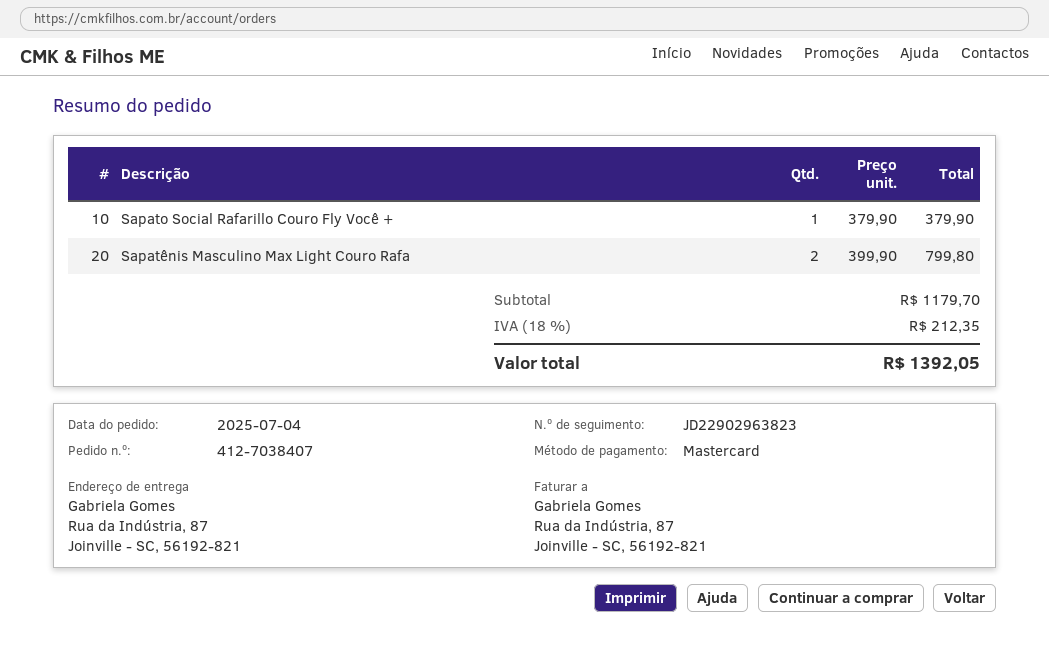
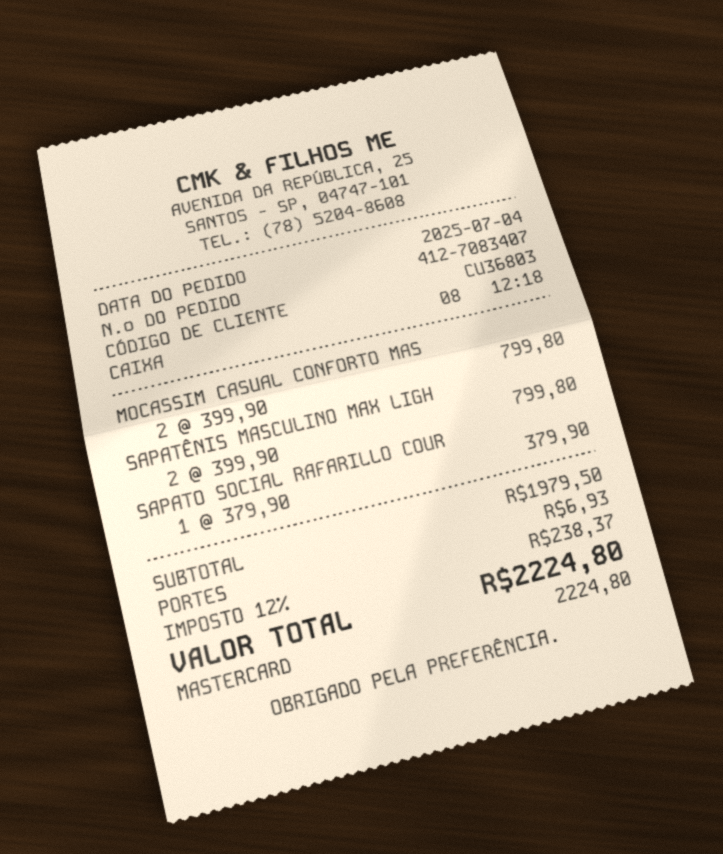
order number: 412-7038407 -> 412-7083407
MOCASSIM CASUAL CONFORTO MAS: none -> 2 x 399.90 = 799.80
subtotal: 1179.70 -> 1979.50
shipping: none -> 6.93
tax: 18% = 212.35 -> 12% = 238.37
total: 1392.05 -> 2224.80

